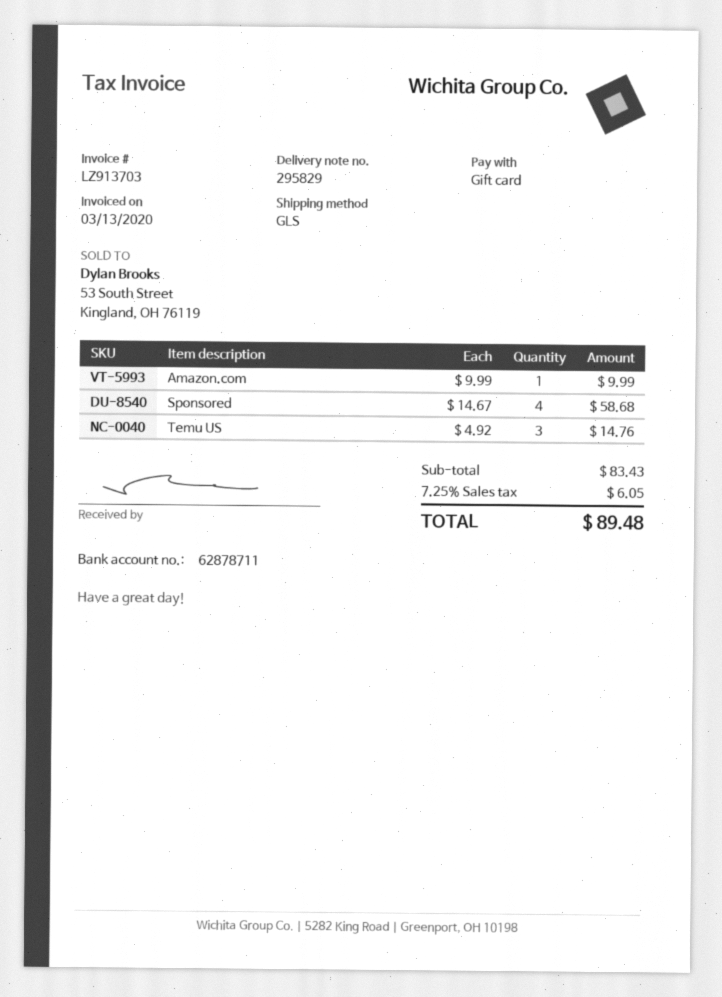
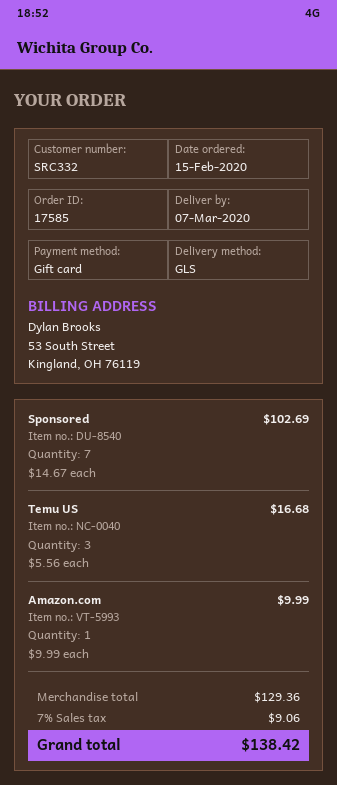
Sponsored: 4 x 14.67 = 58.68 -> 7 x 14.67 = 102.69
Temu US: 3 x 4.92 = 14.76 -> 3 x 5.56 = 16.68
subtotal: 83.43 -> 129.36
tax: 7.25% = 6.05 -> 7% = 9.06
total: 89.48 -> 138.42

